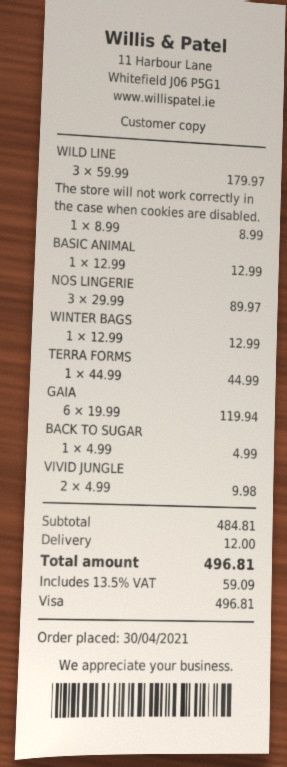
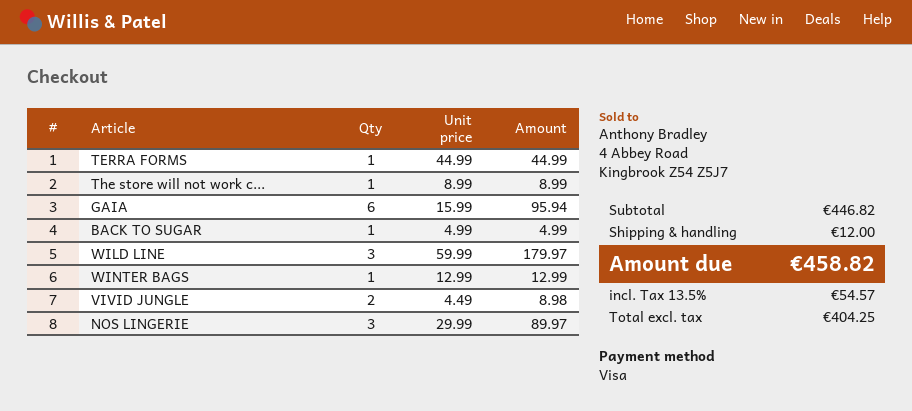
BASIC ANIMAL: 1 x 12.99 = 12.99 -> none
GAIA: 6 x 19.99 = 119.94 -> 6 x 15.99 = 95.94
VIVID JUNGLE: 2 x 4.99 = 9.98 -> 2 x 4.49 = 8.98
subtotal: 484.81 -> 446.82
tax: 13.5% = 59.09 -> 13.5% = 54.57
total: 496.81 -> 458.82

